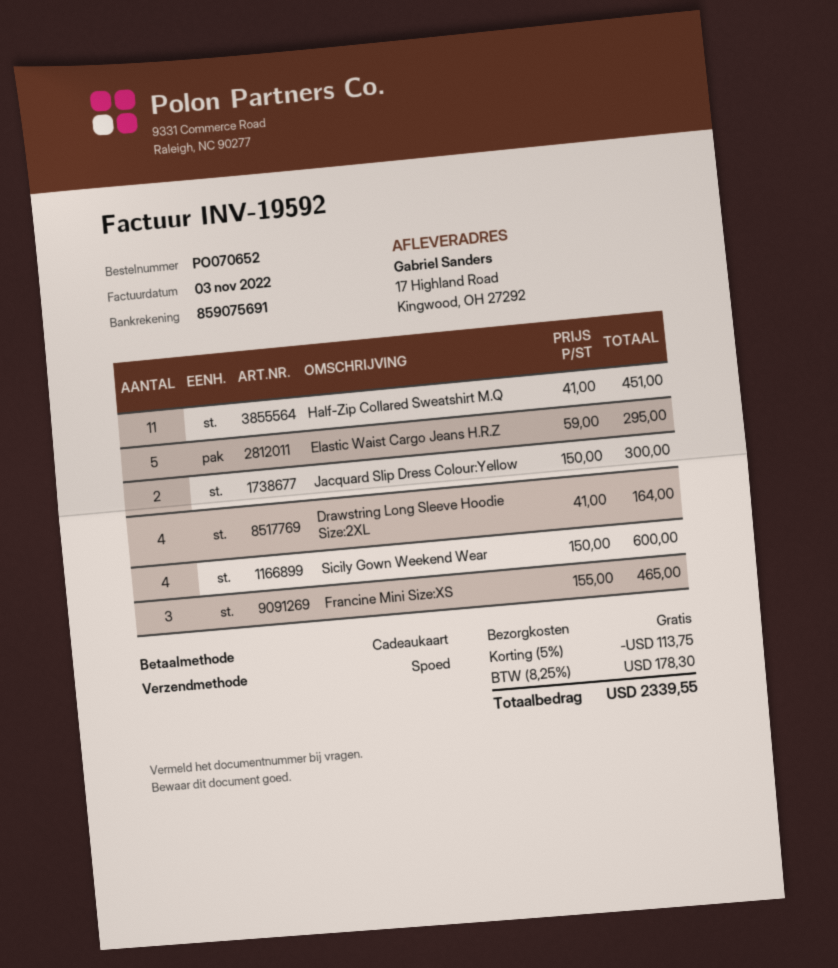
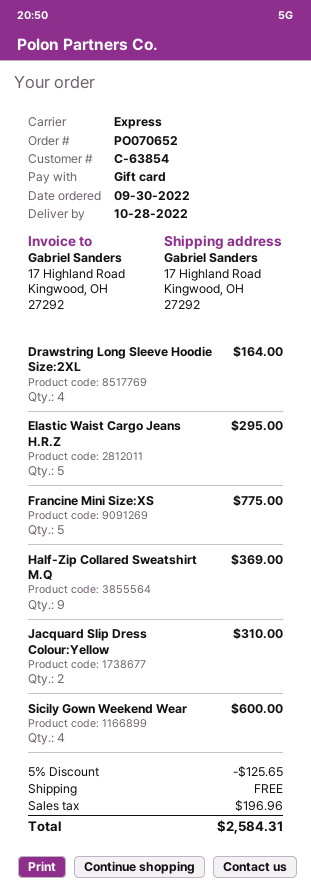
Half-Zip Collared Sweatshirt M.Q: 11 for 451.00 -> 9 for 369.00
Jacquard Slip Dress Colour:Yellow: 2 for 300.00 -> 2 for 310.00
Francine Mini Size:XS: 3 for 465.00 -> 5 for 775.00
discount: 5% = 113.75 -> 5% = 125.65
tax: 178.30 -> 196.96
total: 2339.55 -> 2584.31

